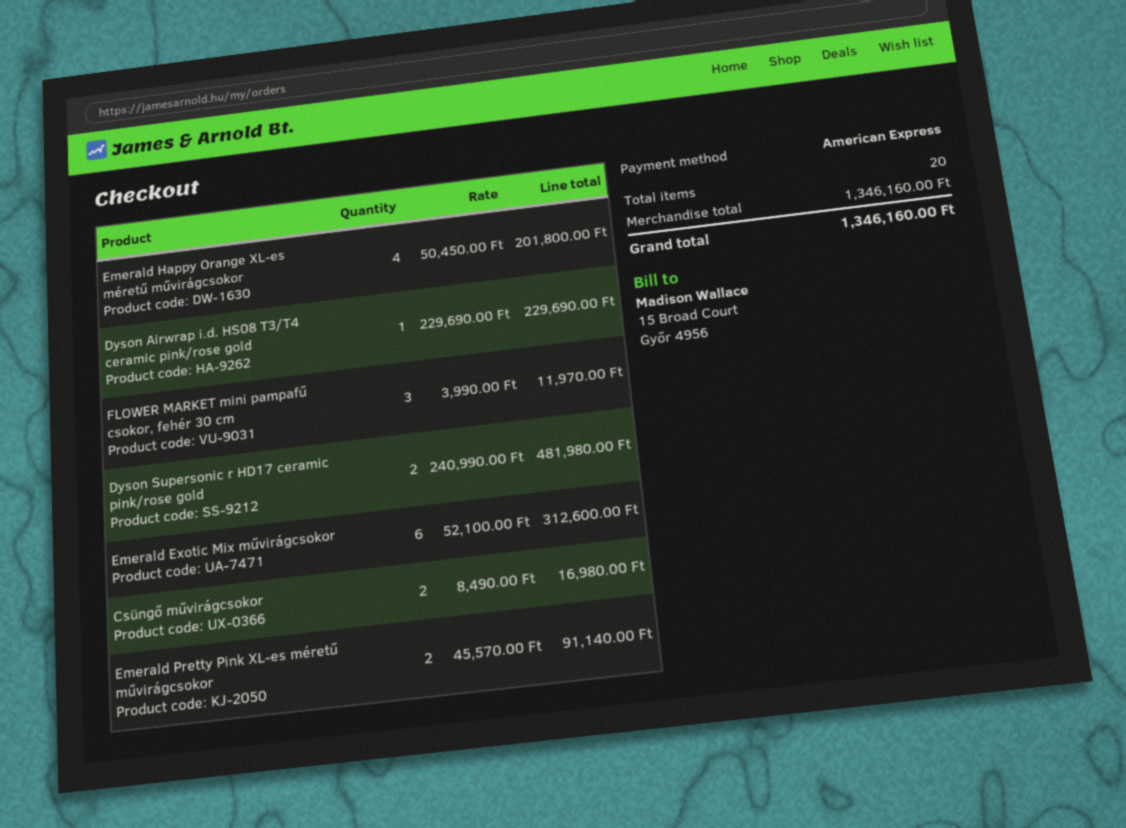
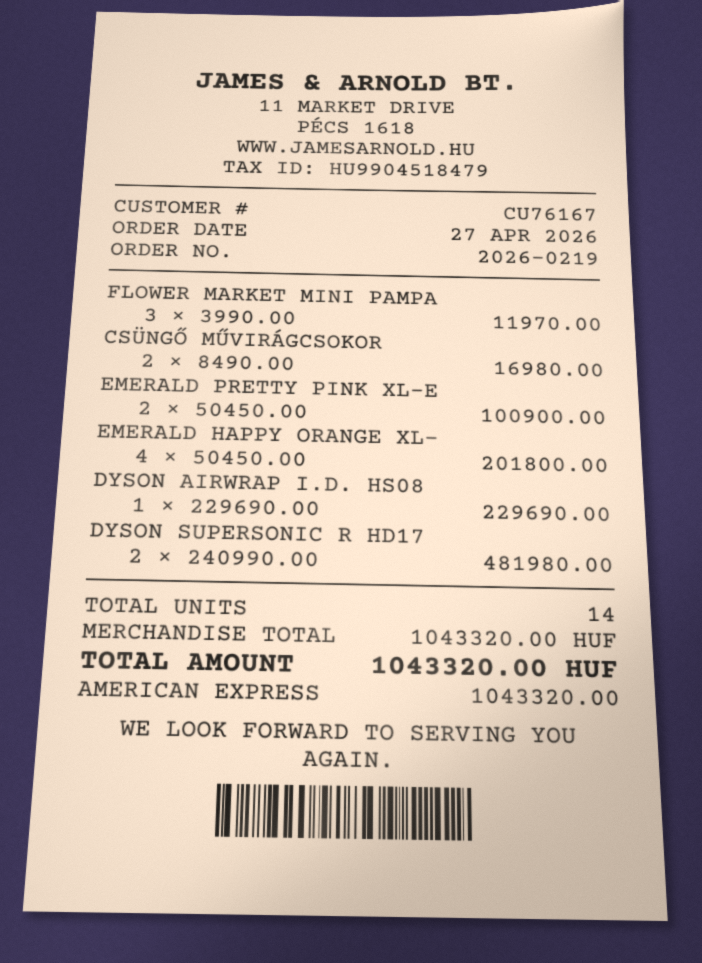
Emerald Exotic Mix művirágcsokor: 6 x 52100.00 = 312600.00 -> none
Emerald Pretty Pink XL-es méretű művirágcsokor: 2 x 45570.00 = 91140.00 -> 2 x 50450.00 = 100900.00
total quantity: 20 -> 14
subtotal: 1346160.00 -> 1043320.00
total: 1346160.00 -> 1043320.00

